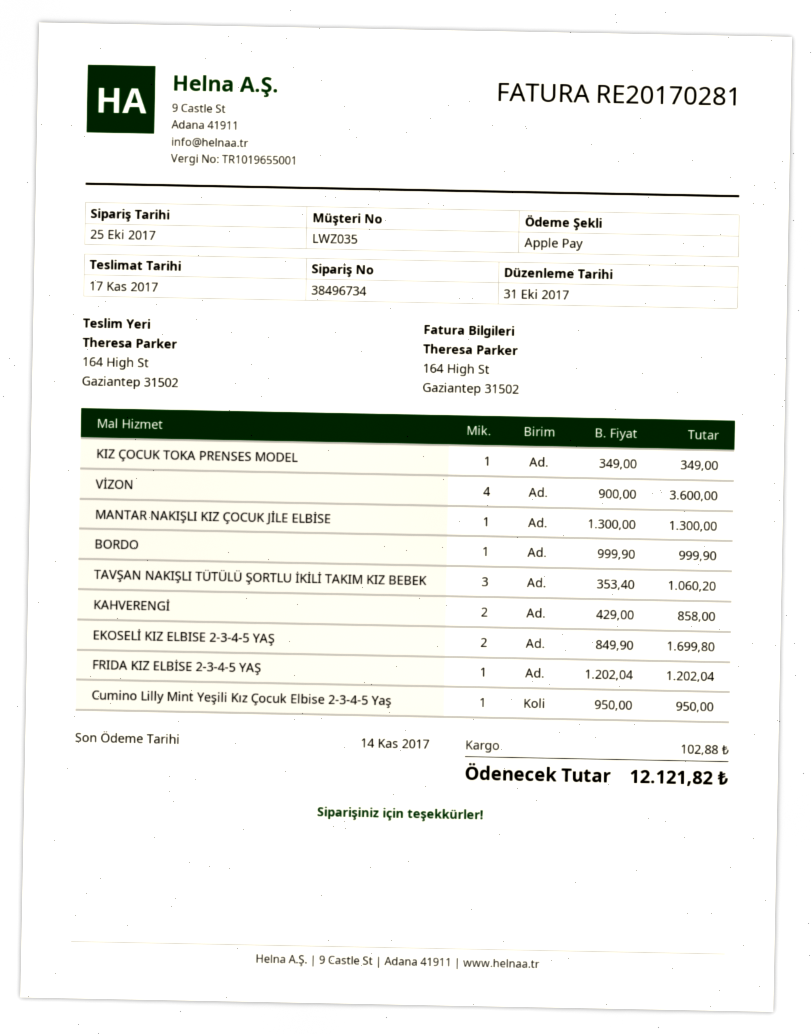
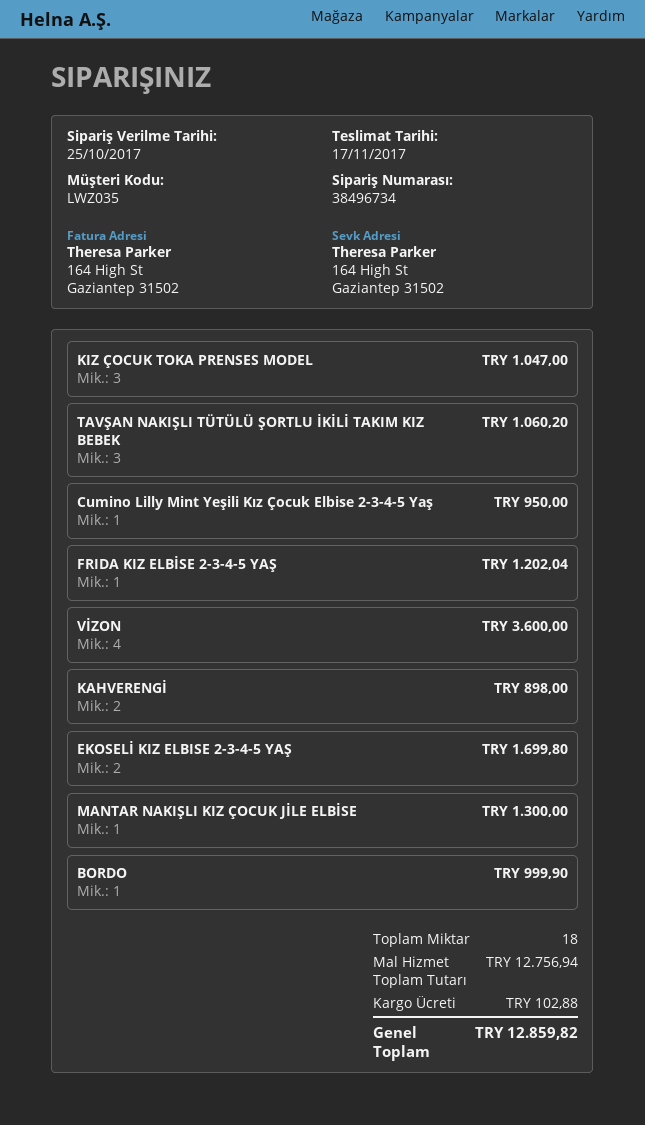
KIZ ÇOCUK TOKA PRENSES MODEL: 1 for 349.00 -> 3 for 1047.00
KAHVERENGİ: 2 for 858.00 -> 2 for 898.00
total: 12121.82 -> 12859.82

